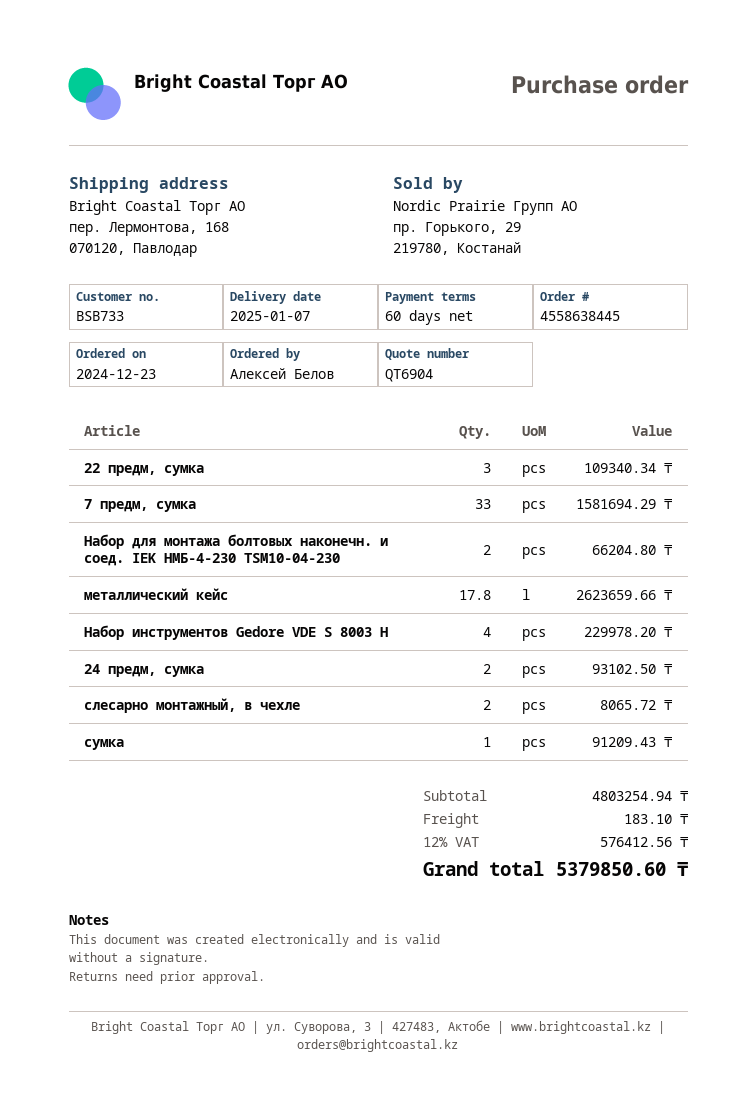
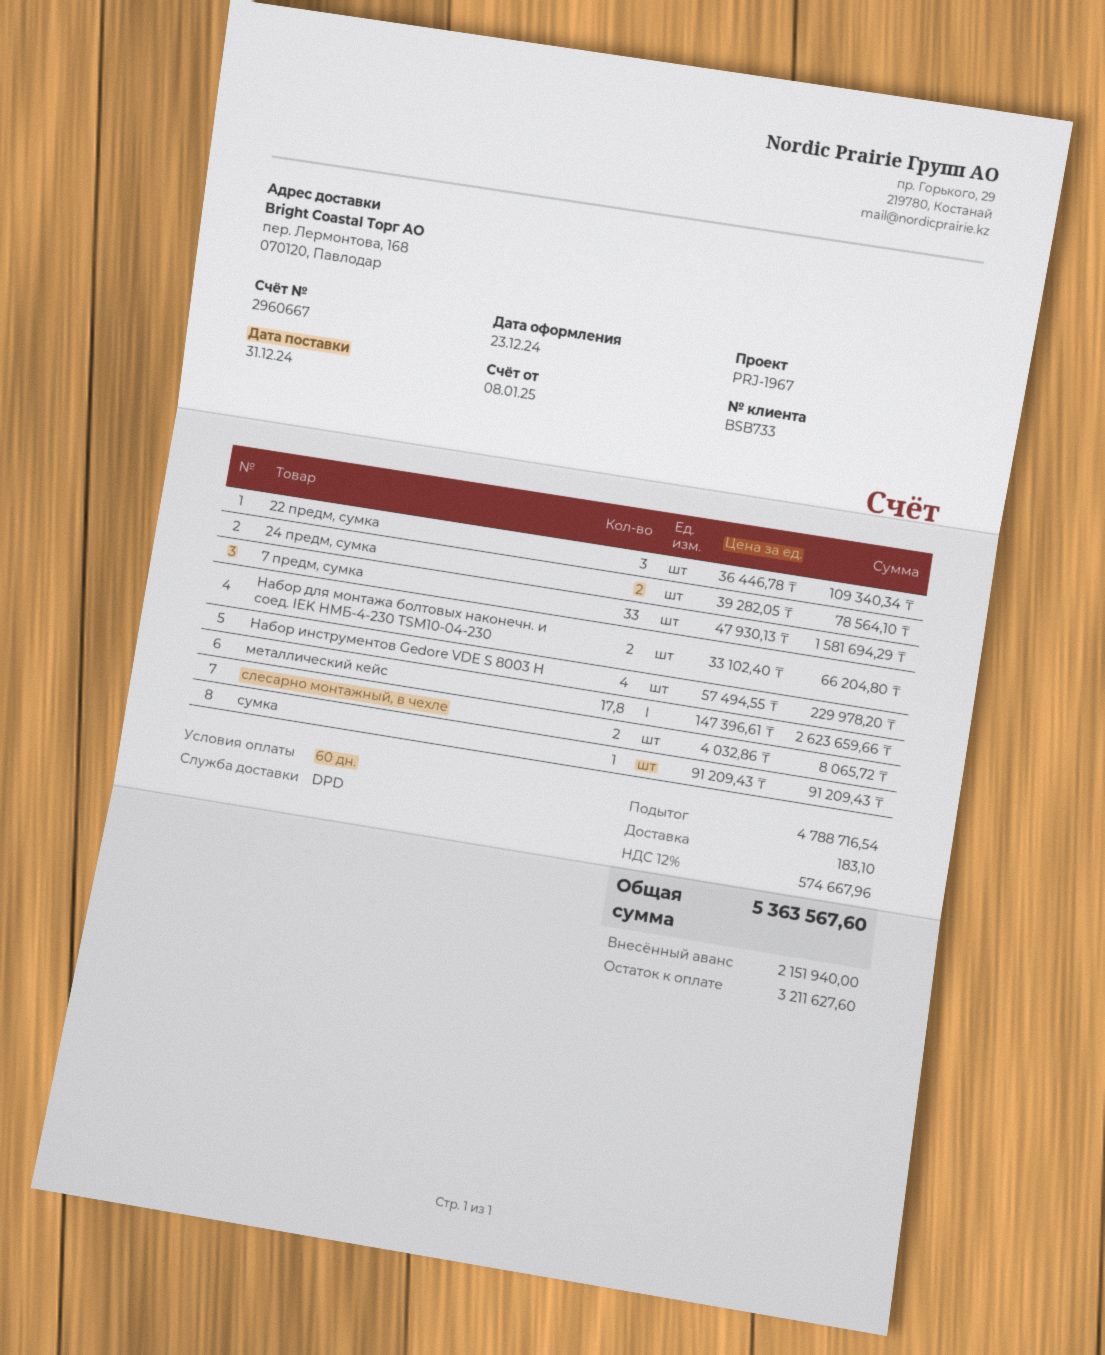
delivery date: 2025-01-07 -> 2024-12-31
24 предм, сумка: 2 for 93102.50 -> 2 for 78564.10
subtotal: 4803254.94 -> 4788716.54
tax: 12% = 576412.56 -> 12% = 574667.96
total: 5379850.60 -> 5363567.60

